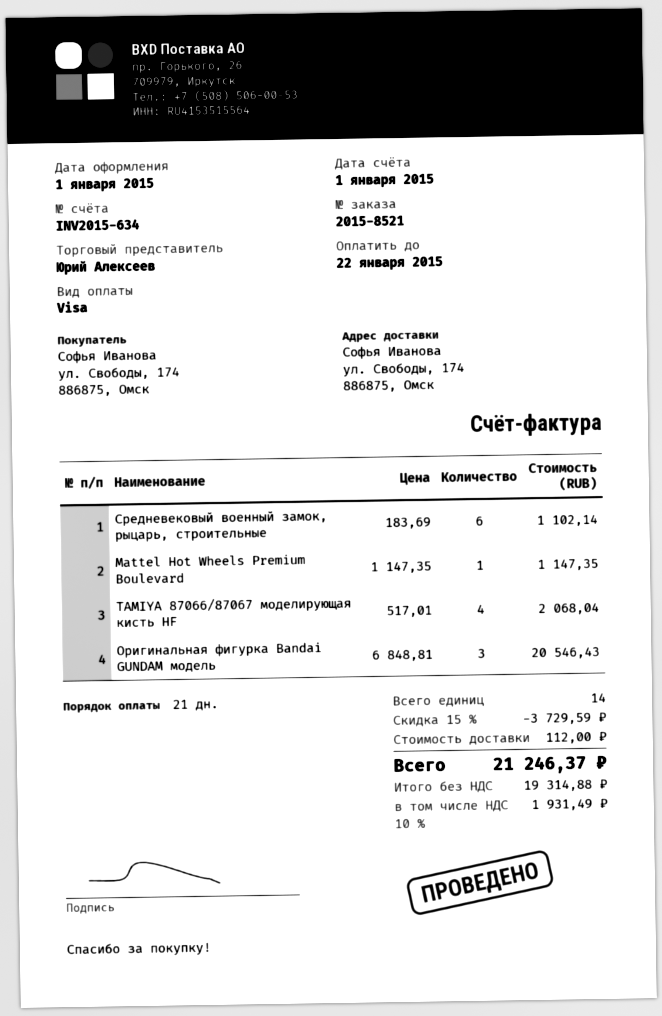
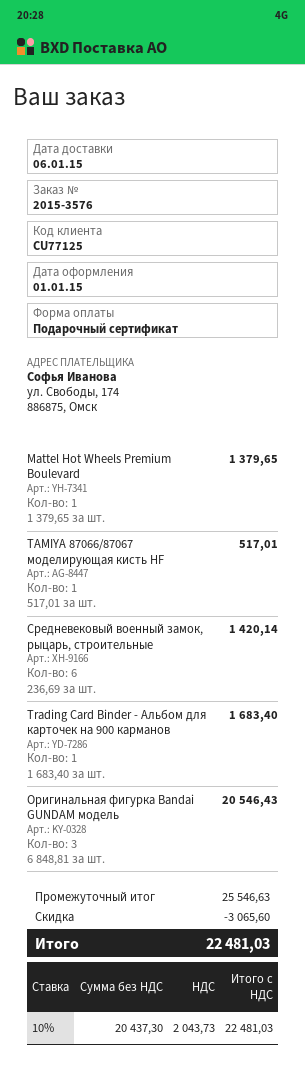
order number: 2015-8521 -> 2015-3576
payment method: Visa -> gift card
Средневековый военный замок, рыцарь, строительные: 6 x 183.69 = 1102.14 -> 6 x 236.69 = 1420.14
Mattel Hot Wheels Premium Boulevard: 1 x 1147.35 = 1147.35 -> 1 x 1379.65 = 1379.65
TAMIYA 87066/87067 моделирующая кисть HF: 4 x 517.01 = 2068.04 -> 1 x 517.01 = 517.01
Trading Card Binder - Альбом для карточек на 900 карманов: none -> 1 x 1683.40 = 1683.40
discount: 3729.59 -> 3065.60
shipping: 112.00 -> none
net: 19314.88 -> 20437.30
tax: 10% = 1931.49 -> 10% = 2043.73
total: 21246.37 -> 22481.03

